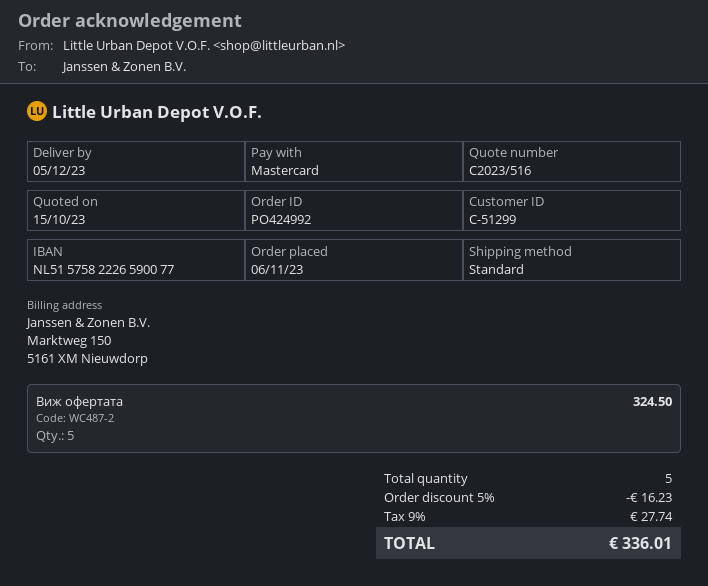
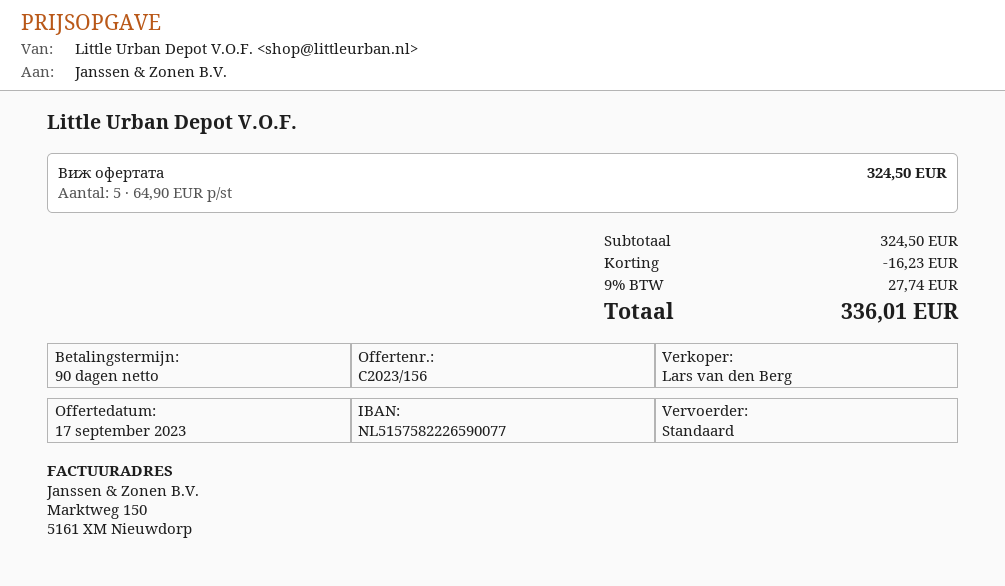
quote number: C2023/516 -> C2023/156
quote date: 2023-10-15 -> 2023-09-17

